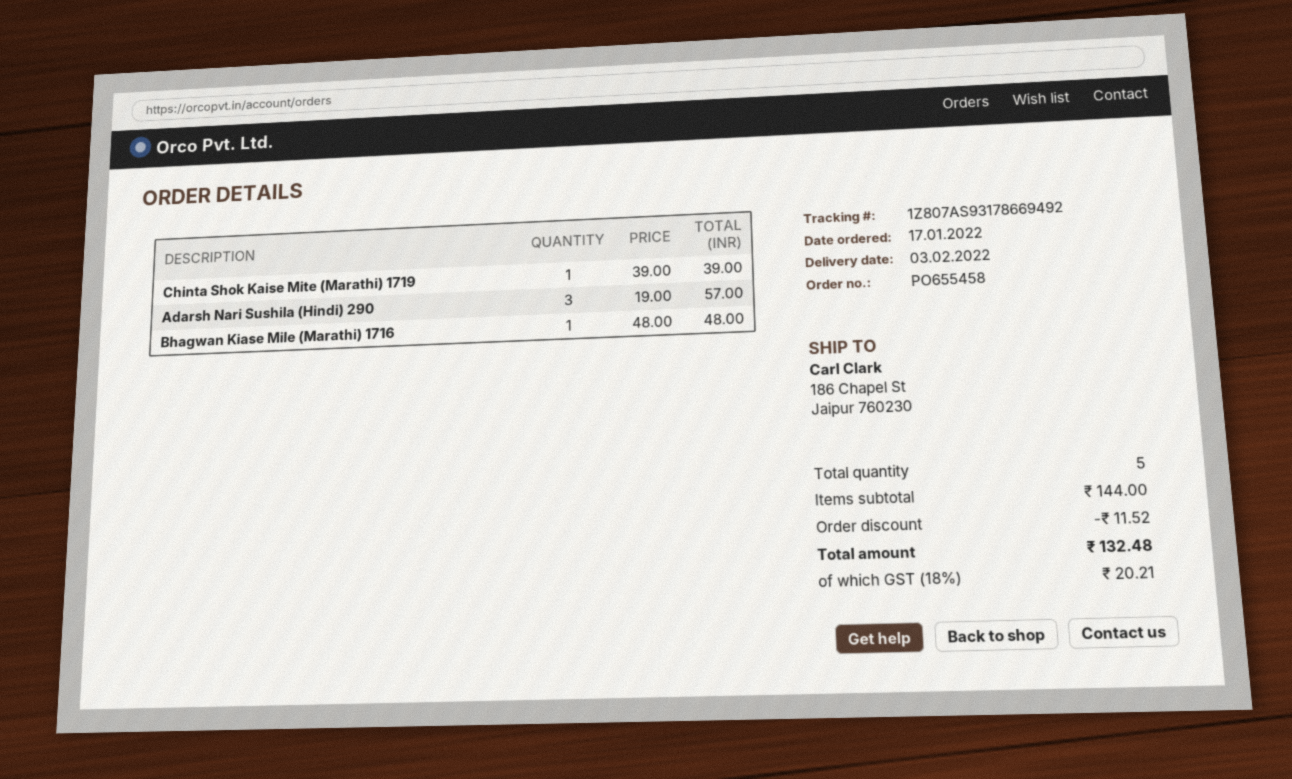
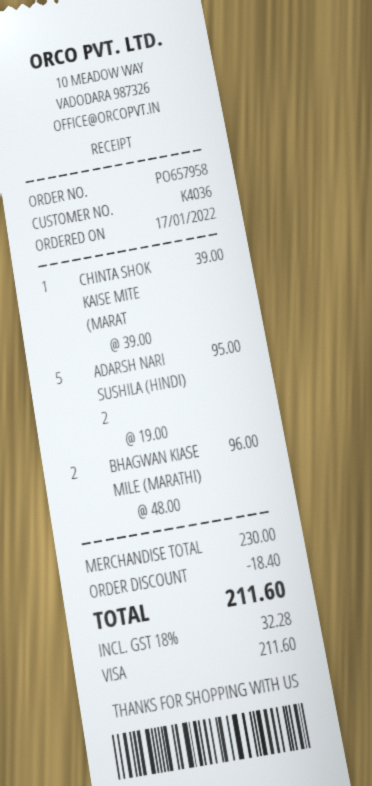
order number: PO655458 -> PO657958
Adarsh Nari Sushila (Hindi) 290: 3 x 19.00 = 57.00 -> 5 x 19.00 = 95.00
Bhagwan Kiase Mile (Marathi) 1716: 1 x 48.00 = 48.00 -> 2 x 48.00 = 96.00
subtotal: 144.00 -> 230.00
discount: 11.52 -> 18.40
tax: 18% = 20.21 -> 18% = 32.28
total: 132.48 -> 211.60

